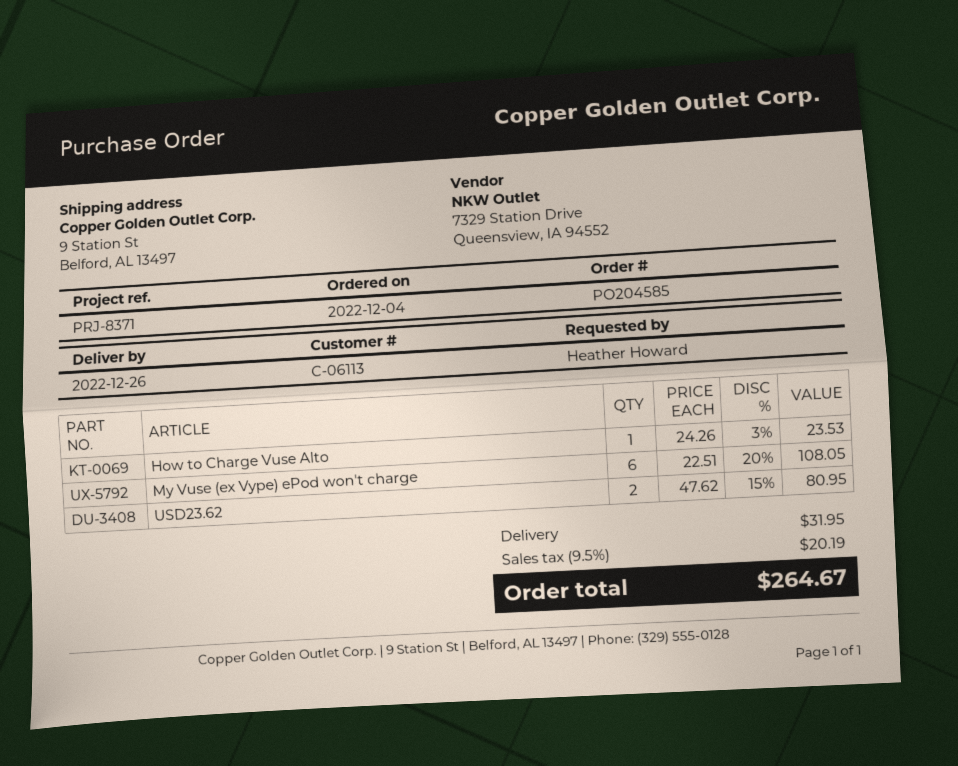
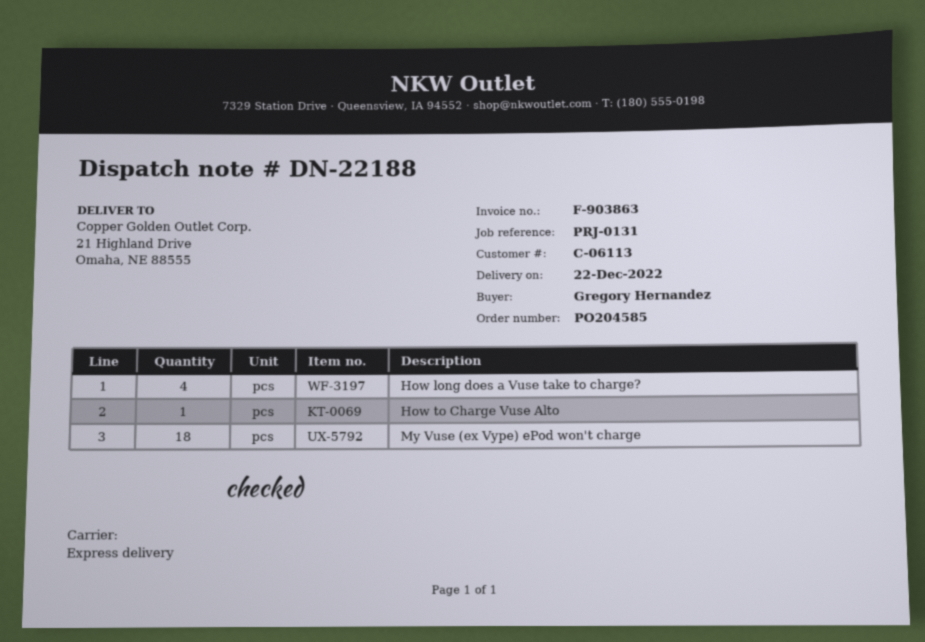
delivery date: 2022-12-26 -> 2022-12-22
reference: PRJ-8371 -> PRJ-0131
ordered by: Heather Howard -> Gregory Hernandez
ship to: 9 Station St, Belford, AL 13497 -> 21 Highland Drive, Omaha, NE 88555
My Vuse (ex Vype) ePod won't charge: 6 -> 18
USD23.62: 2 -> none
How long does a Vuse take to charge?: none -> 4

